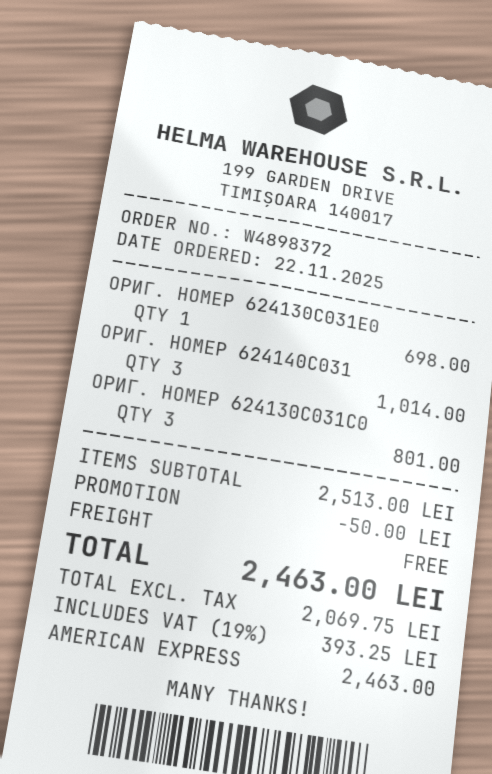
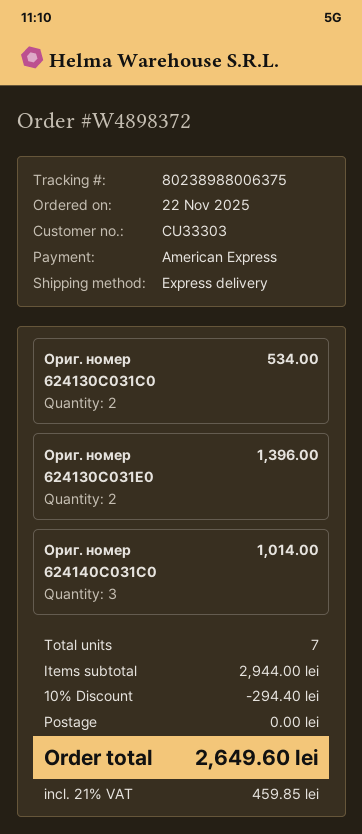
ОРИГ. НОМЕР 624130C031E0: 1 for 698.00 -> 2 for 1396.00
ОРИГ. НОМЕР 624130C031C0: 3 for 801.00 -> 2 for 534.00
subtotal: 2513.00 -> 2944.00
discount: 50.00 -> 294.40
tax: 19% = 393.25 -> 21% = 459.85
total: 2463.00 -> 2649.60

